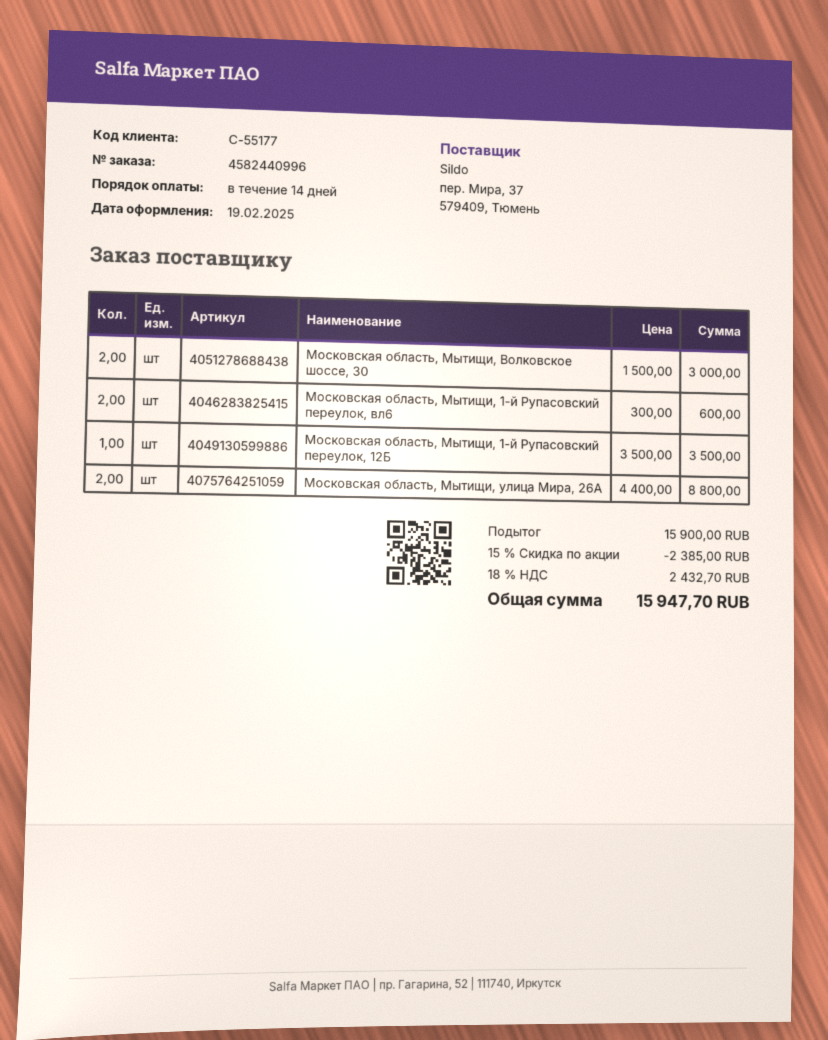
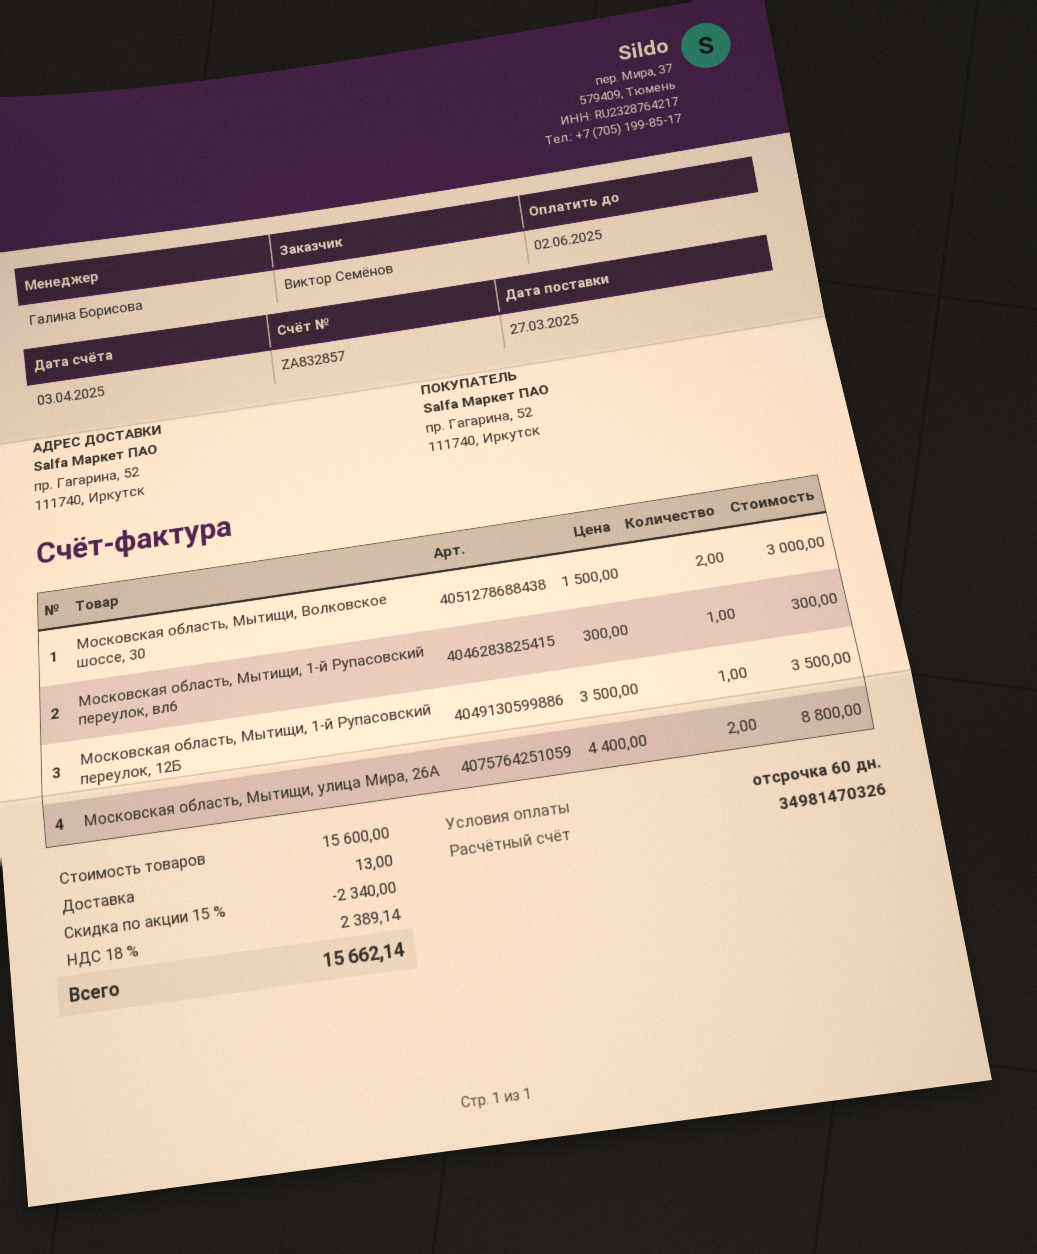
payment terms: 14 days -> 60 days
Московская область, Мытищи, 1-й Рупасовский переулок, вл6: 2 x 300.00 = 600.00 -> 1 x 300.00 = 300.00
subtotal: 15900.00 -> 15600.00
discount: 15% = 2385.00 -> 15% = 2340.00
shipping: none -> 13.00
tax: 18% = 2432.70 -> 18% = 2389.14
total: 15947.70 -> 15662.14

